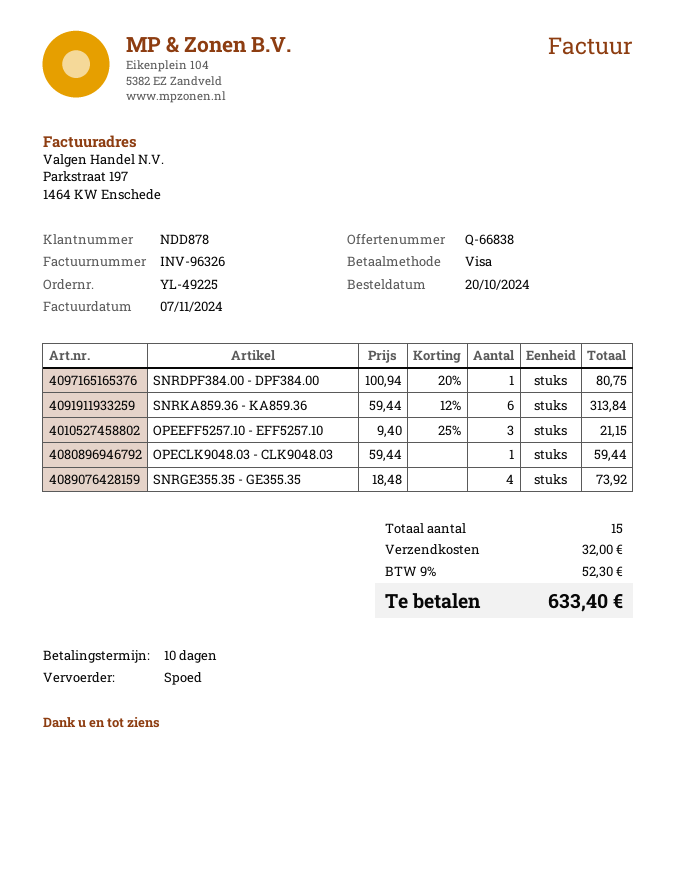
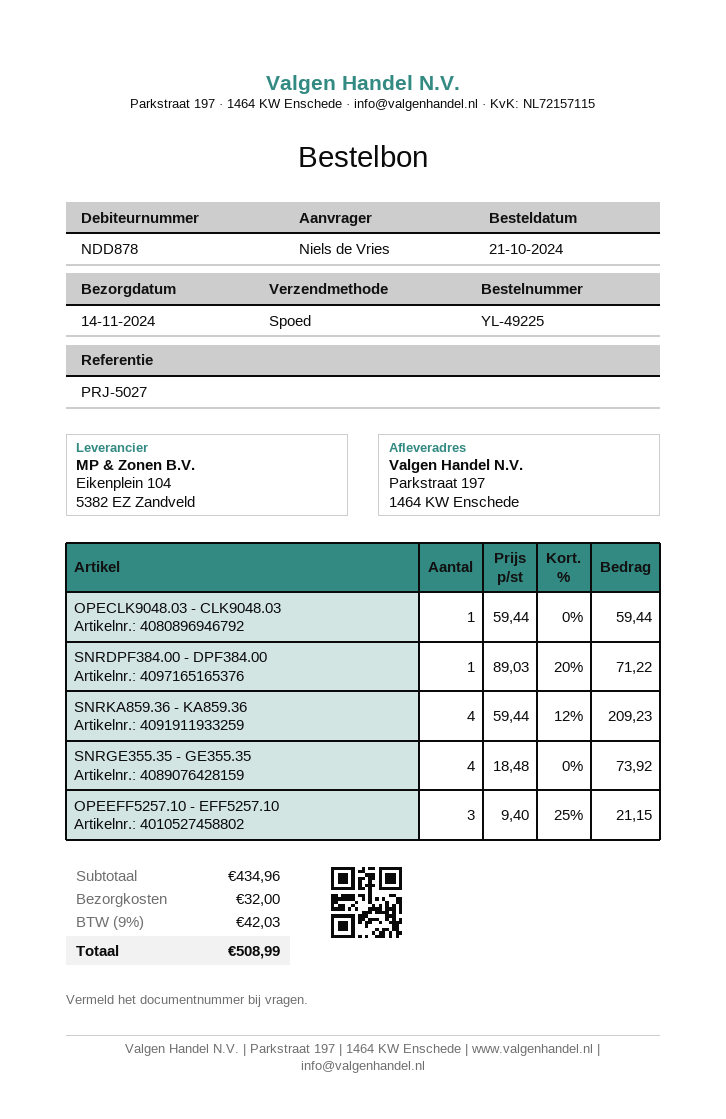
order date: 2024-10-20 -> 2024-10-21
SNRDPF384.00 - DPF384.00: 1 x 100.94 - 20% = 80.75 -> 1 x 89.03 - 20% = 71.22
SNRKA859.36 - KA859.36: 6 x 59.44 - 12% = 313.84 -> 4 x 59.44 - 12% = 209.23
tax: 9% = 52.30 -> 9% = 42.03
total: 633.40 -> 508.99

